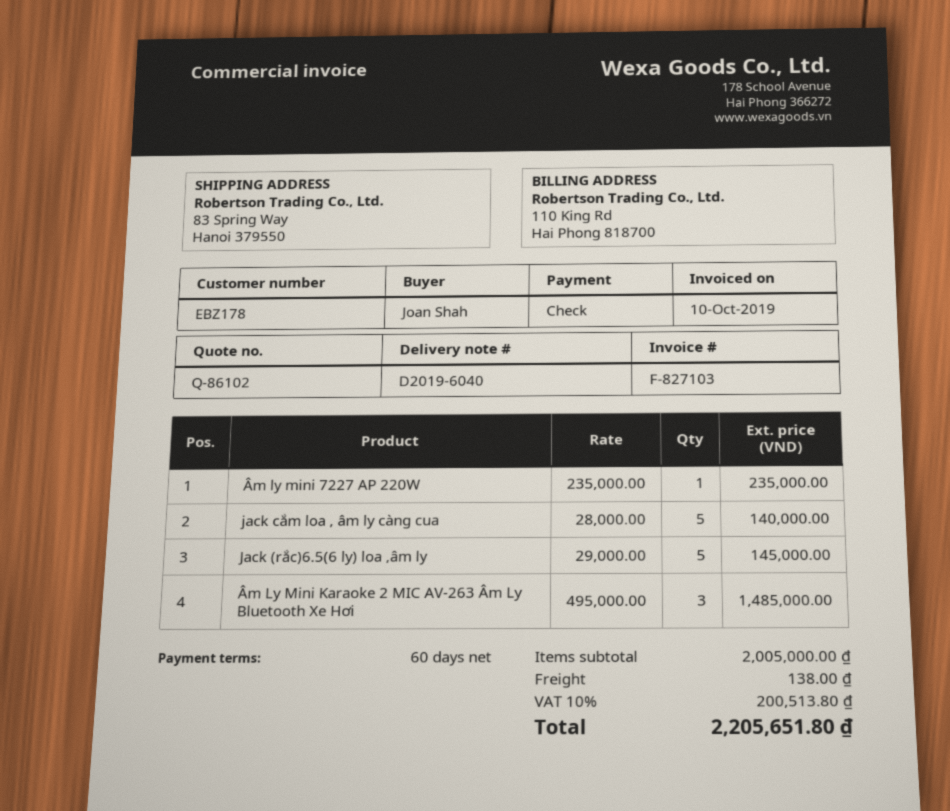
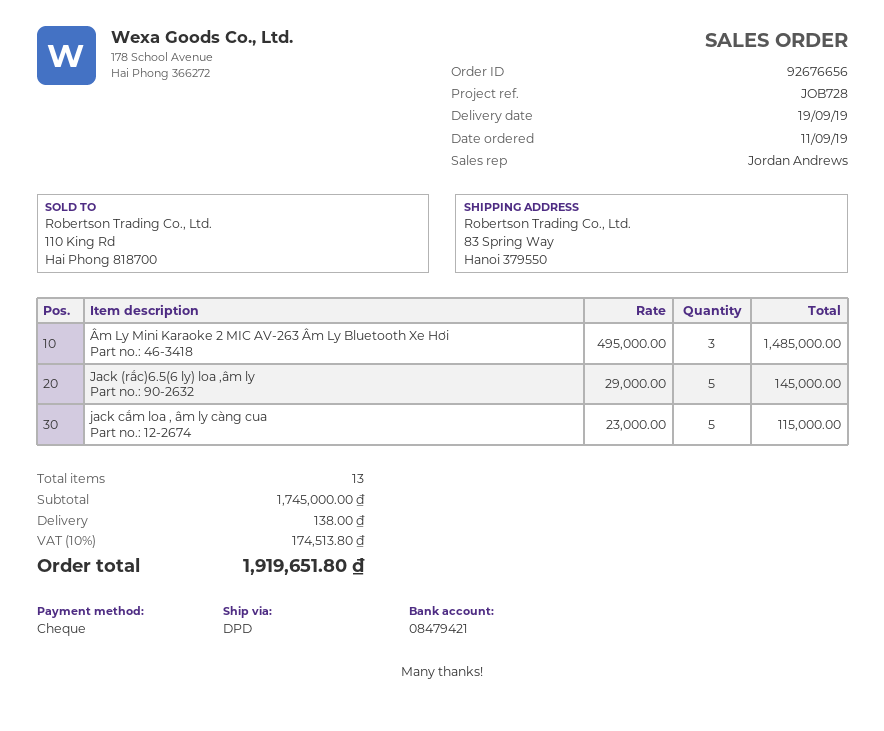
Âm ly mini 7227 AP 220W: 1 x 235000.00 = 235000.00 -> none
jack cắm loa , âm ly càng cua: 5 x 28000.00 = 140000.00 -> 5 x 23000.00 = 115000.00
subtotal: 2005000.00 -> 1745000.00
tax: 10% = 200513.80 -> 10% = 174513.80
total: 2205651.80 -> 1919651.80

